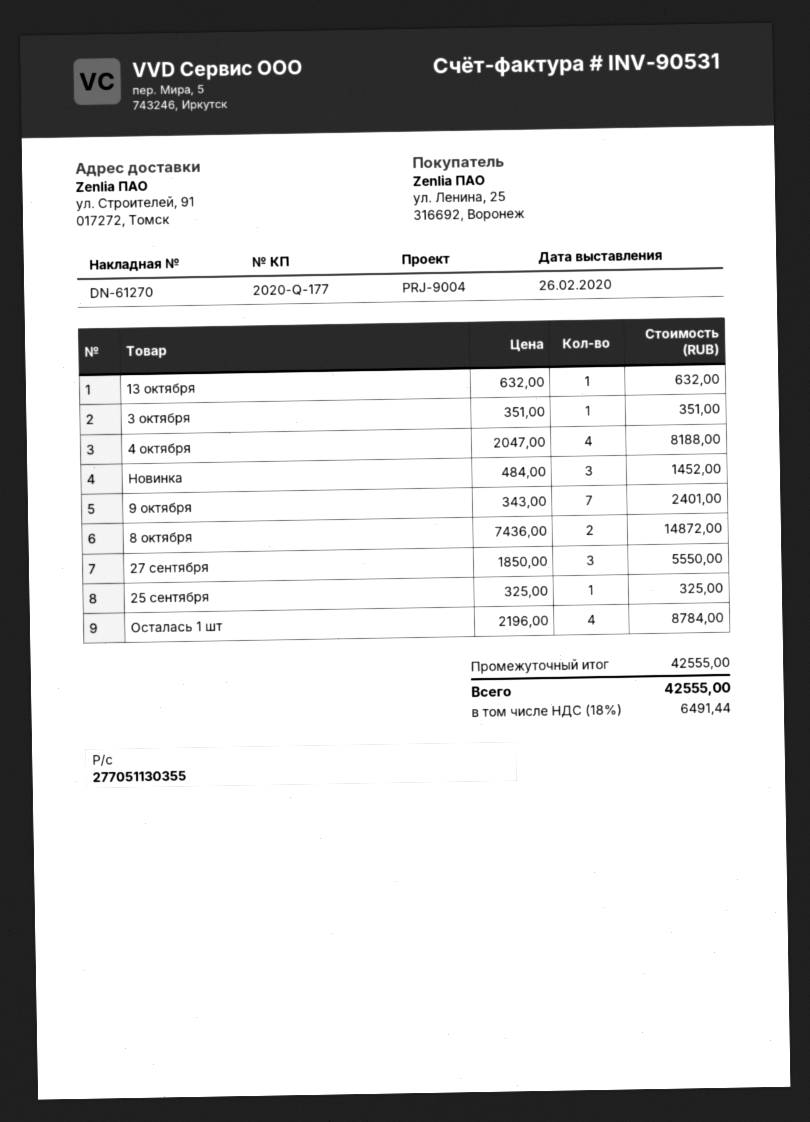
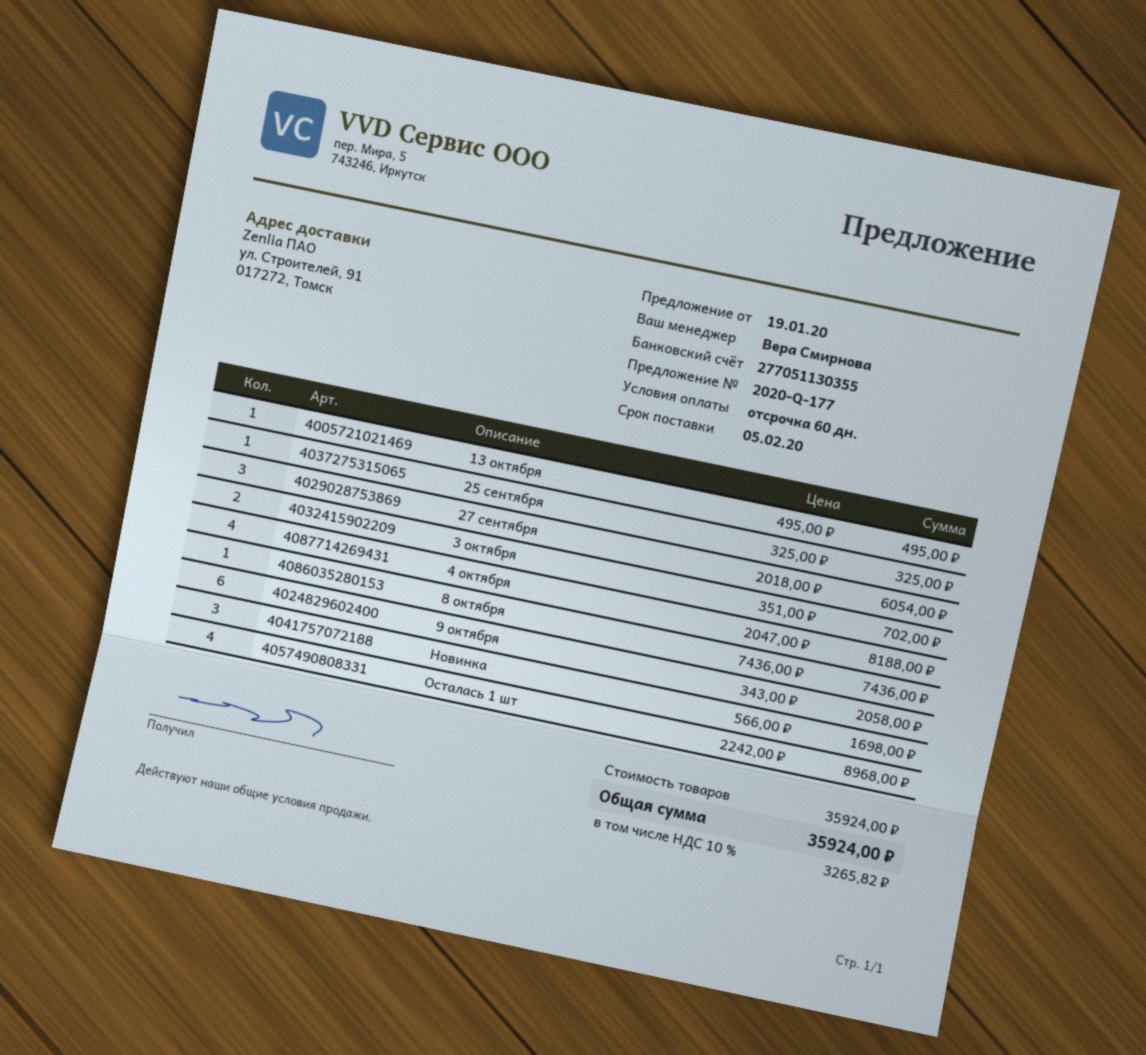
13 октября: 1 x 632.00 = 632.00 -> 1 x 495.00 = 495.00
3 октября: 1 x 351.00 = 351.00 -> 2 x 351.00 = 702.00
Новинка: 3 x 484.00 = 1452.00 -> 3 x 566.00 = 1698.00
9 октября: 7 x 343.00 = 2401.00 -> 6 x 343.00 = 2058.00
8 октября: 2 x 7436.00 = 14872.00 -> 1 x 7436.00 = 7436.00
27 сентября: 3 x 1850.00 = 5550.00 -> 3 x 2018.00 = 6054.00
Осталась 1 шт: 4 x 2196.00 = 8784.00 -> 4 x 2242.00 = 8968.00
subtotal: 42555.00 -> 35924.00
tax: 18% = 6491.44 -> 10% = 3265.82
total: 42555.00 -> 35924.00

